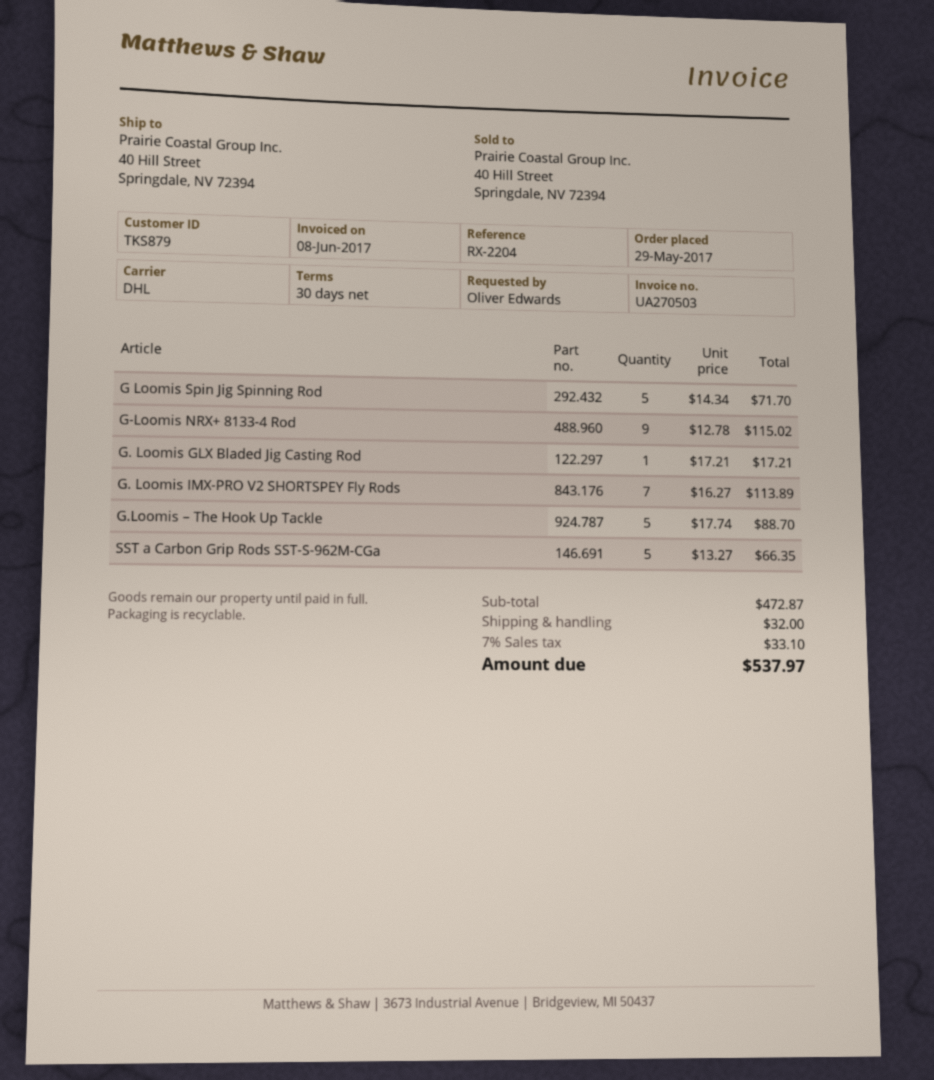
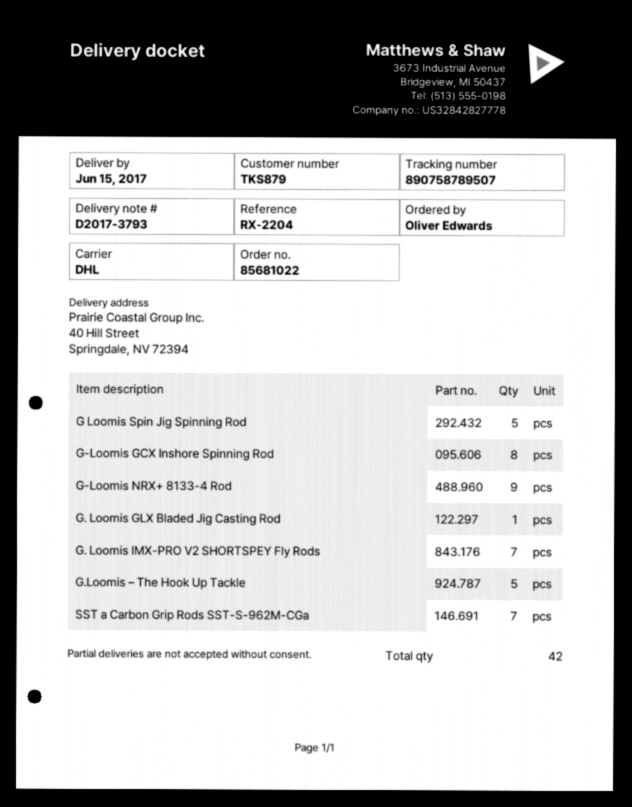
SST a Carbon Grip Rods SST-S-962M-CGa: 5 -> 7
G-Loomis GCX Inshore Spinning Rod: none -> 8

